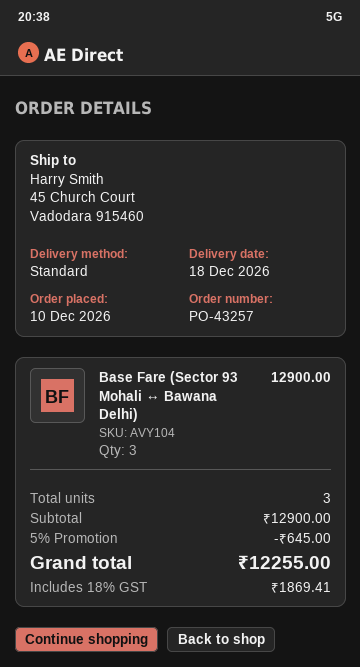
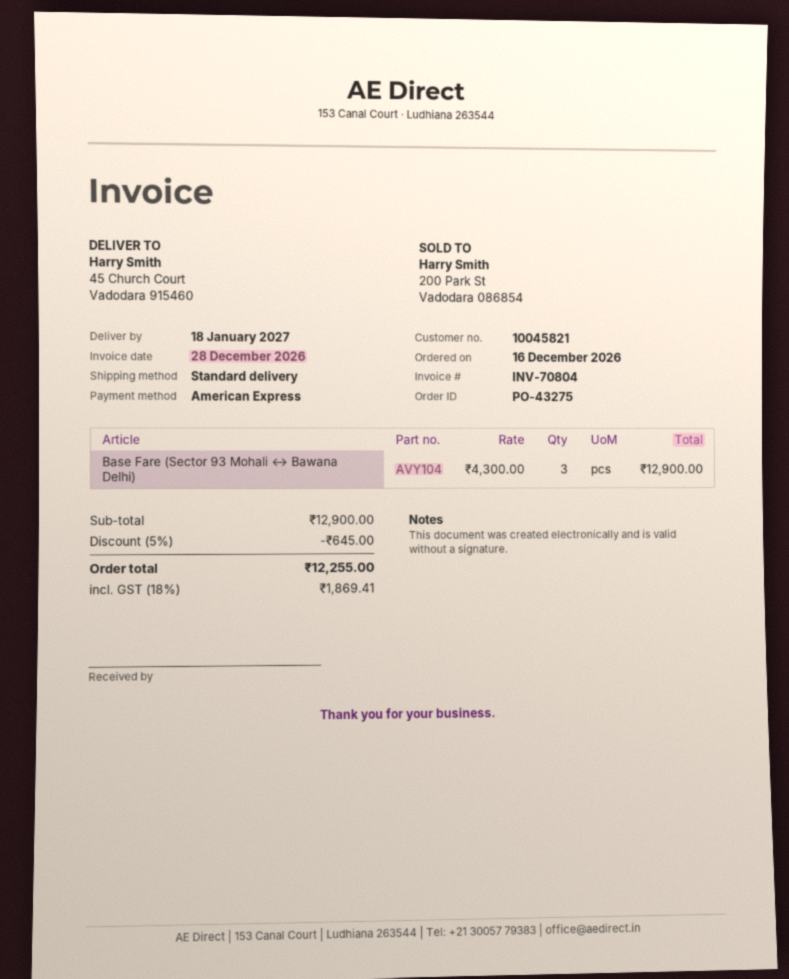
order number: PO-43257 -> PO-43275
order date: 2026-12-10 -> 2026-12-16
delivery date: 2026-12-18 -> 2027-01-18

